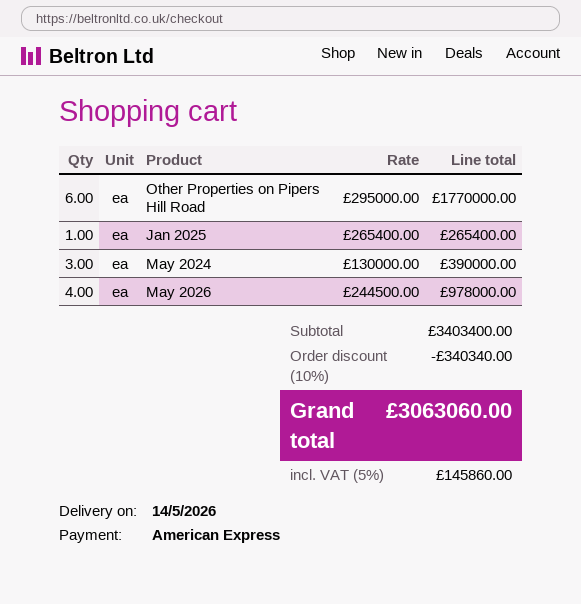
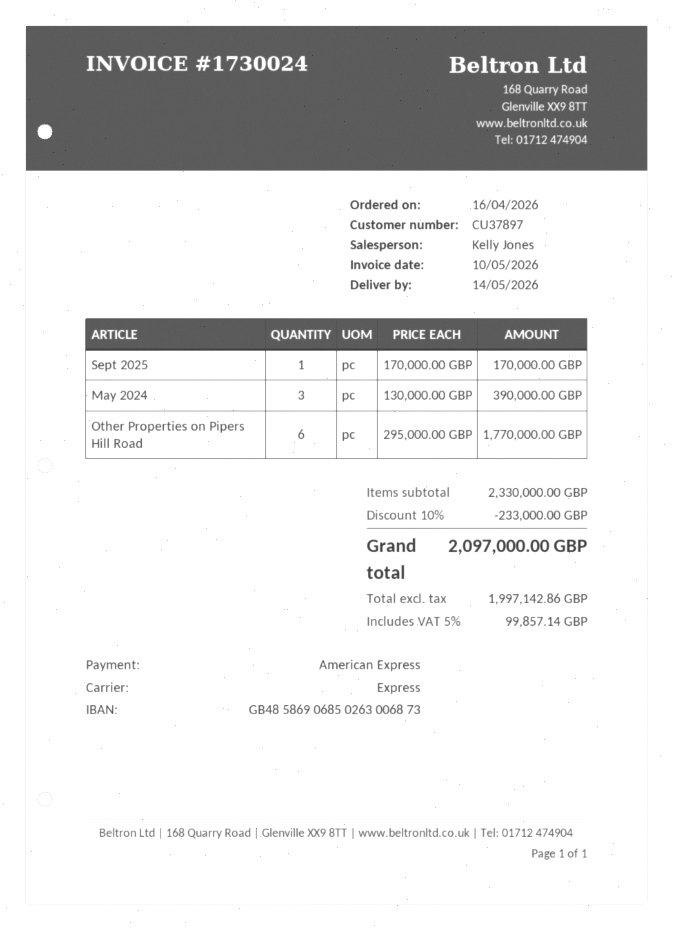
Jan 2025: 1 x 265400.00 = 265400.00 -> none
May 2026: 4 x 244500.00 = 978000.00 -> none
Sept 2025: none -> 1 x 170000.00 = 170000.00
subtotal: 3403400.00 -> 2330000.00
discount: 10% = 340340.00 -> 10% = 233000.00
tax: 5% = 145860.00 -> 5% = 99857.14
total: 3063060.00 -> 2097000.00

